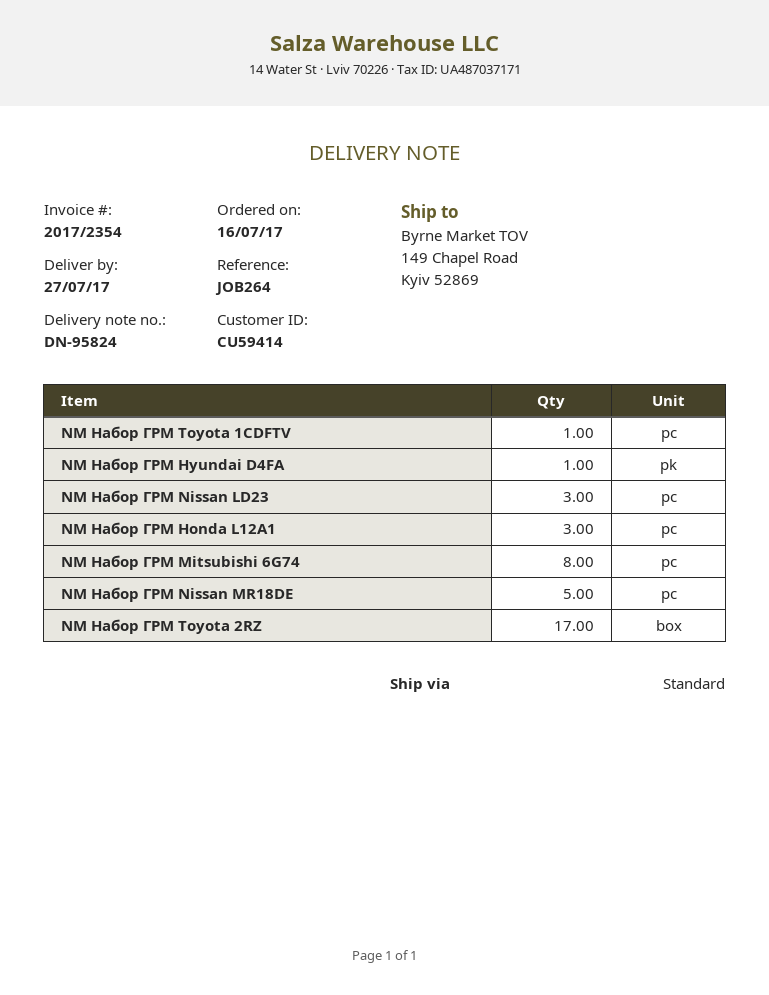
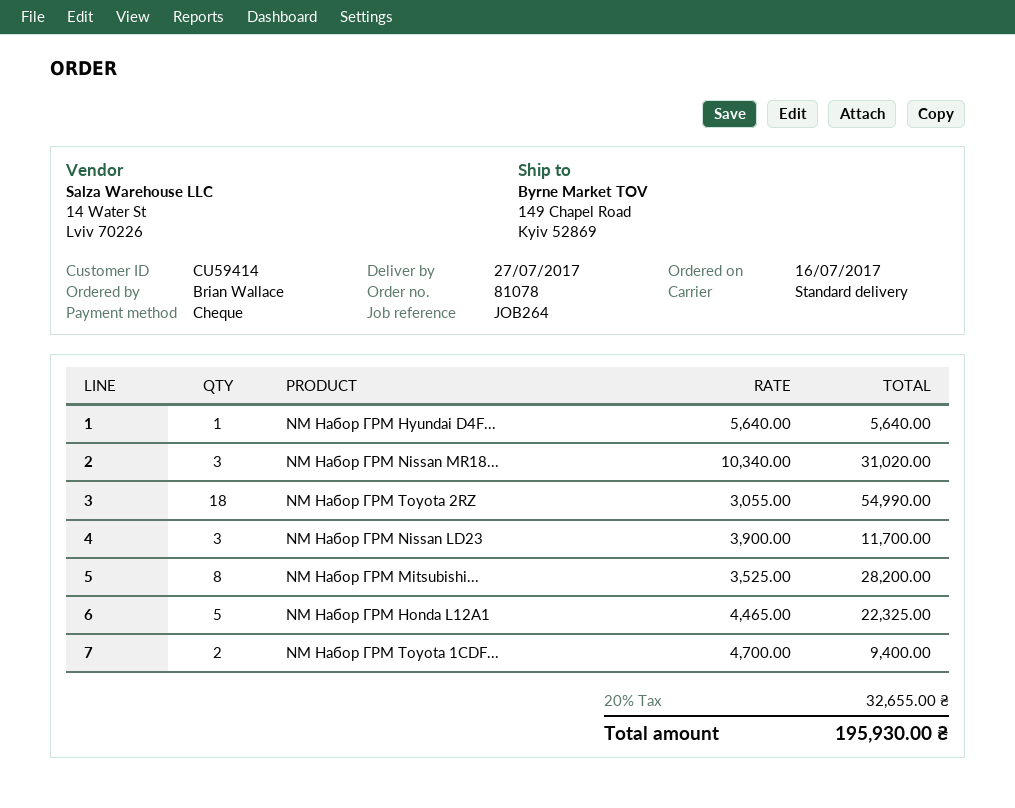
NM Набор ГРМ Toyota 1CDFTV: 1 -> 2
NM Набор ГРМ Honda L12A1: 3 -> 5
NM Набор ГРМ Nissan MR18DE: 5 -> 3
NM Набор ГРМ Toyota 2RZ: 17 -> 18

